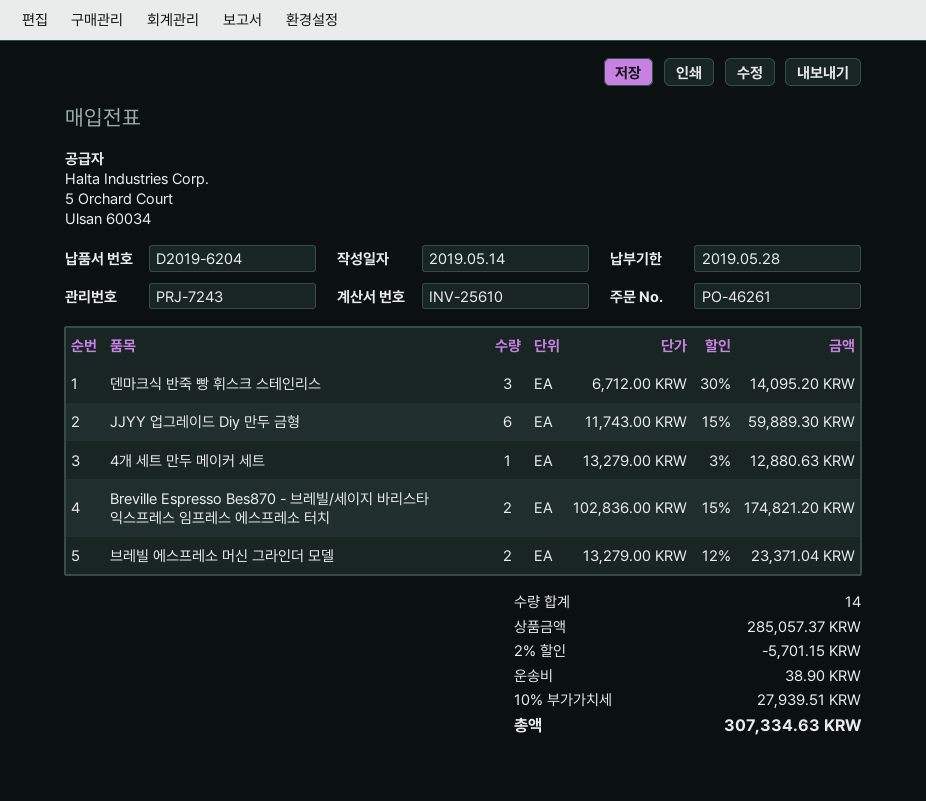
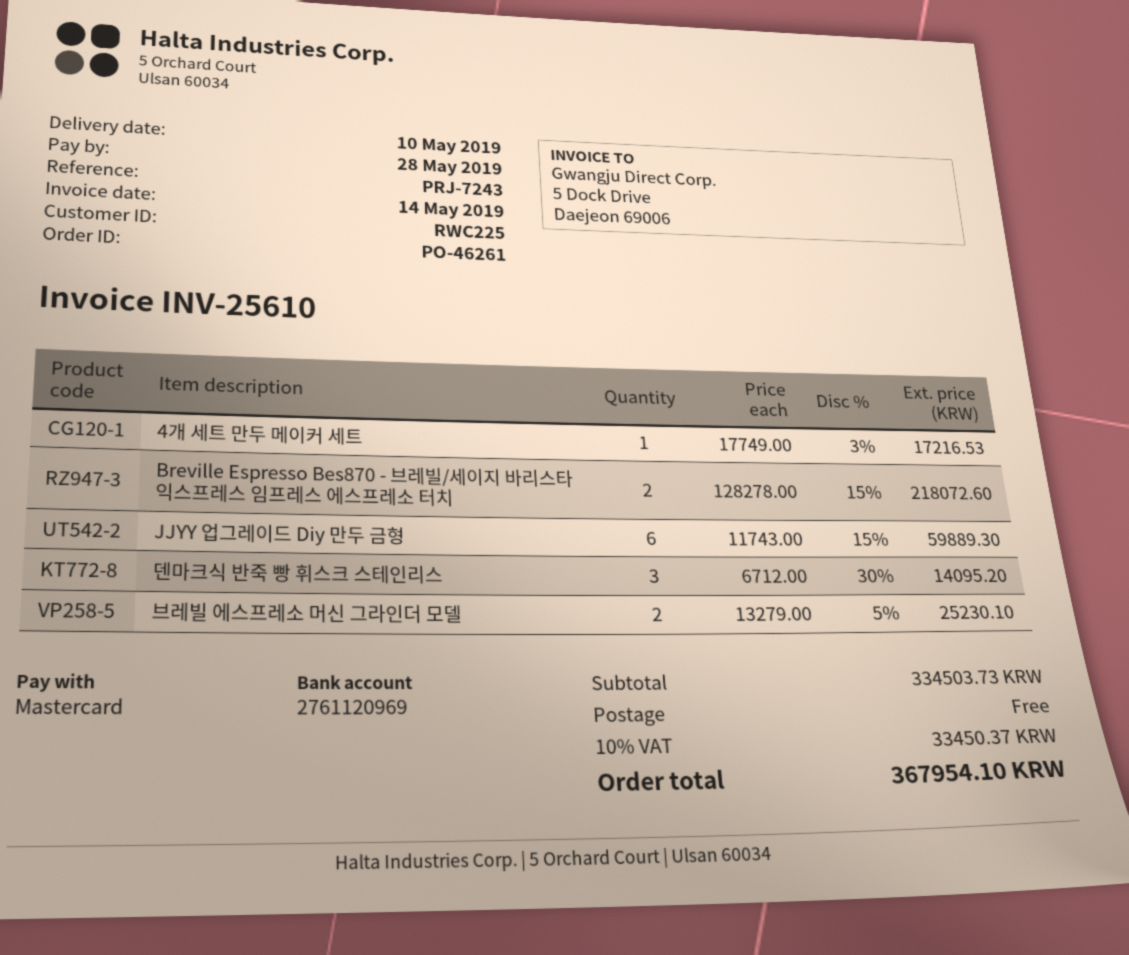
4개 세트 만두 메이커 세트: 1 x 13279.00 - 3% = 12880.63 -> 1 x 17749.00 - 3% = 17216.53
Breville Espresso Bes870 - 브레빌/세이지 바리스타 익스프레스 임프레스 에스프레소 터치: 2 x 102836.00 - 15% = 174821.20 -> 2 x 128278.00 - 15% = 218072.60
브레빌 에스프레소 머신 그라인더 모델: 2 x 13279.00 - 12% = 23371.04 -> 2 x 13279.00 - 5% = 25230.10
subtotal: 285057.37 -> 334503.73
discount: 2% = 5701.15 -> none
shipping: 38.90 -> 0.00
tax: 10% = 27939.51 -> 10% = 33450.37
total: 307334.63 -> 367954.10

